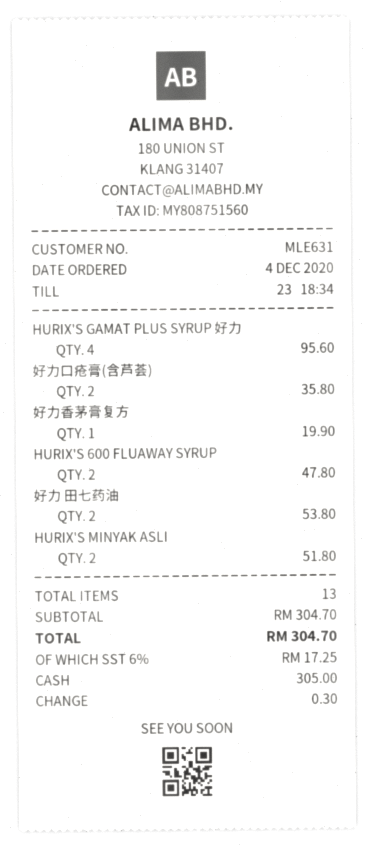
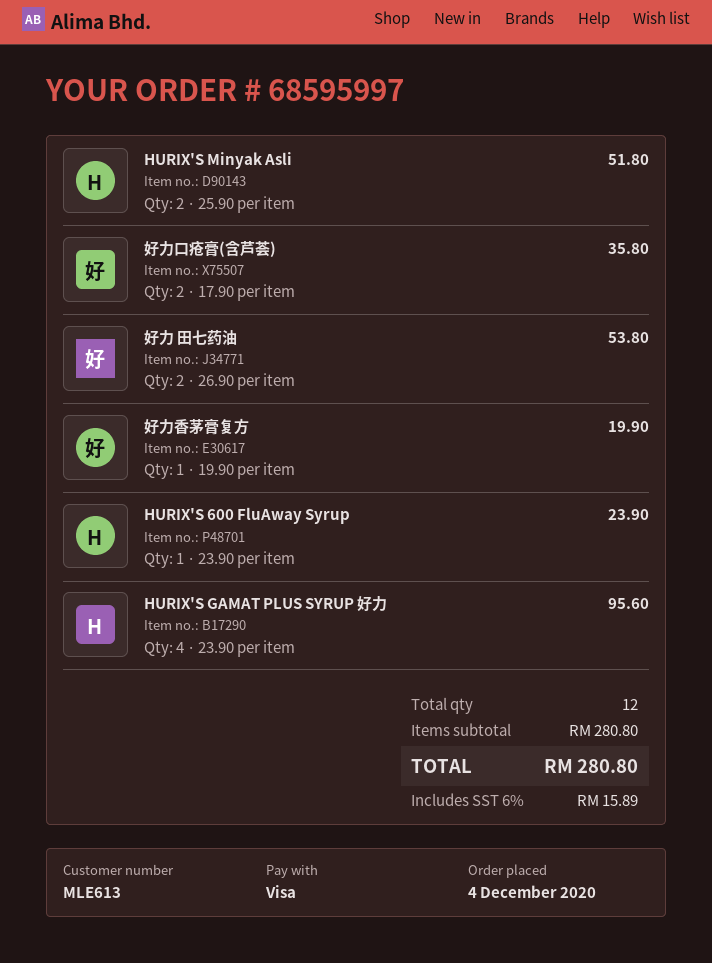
customer number: MLE631 -> MLE613
payment method: cash -> Visa
HURIX'S 600 FLUAWAY SYRUP: 2 for 47.80 -> 1 for 23.90
total quantity: 13 -> 12
subtotal: 304.70 -> 280.80
tax: 6% = 17.25 -> 6% = 15.89
total: 304.70 -> 280.80

